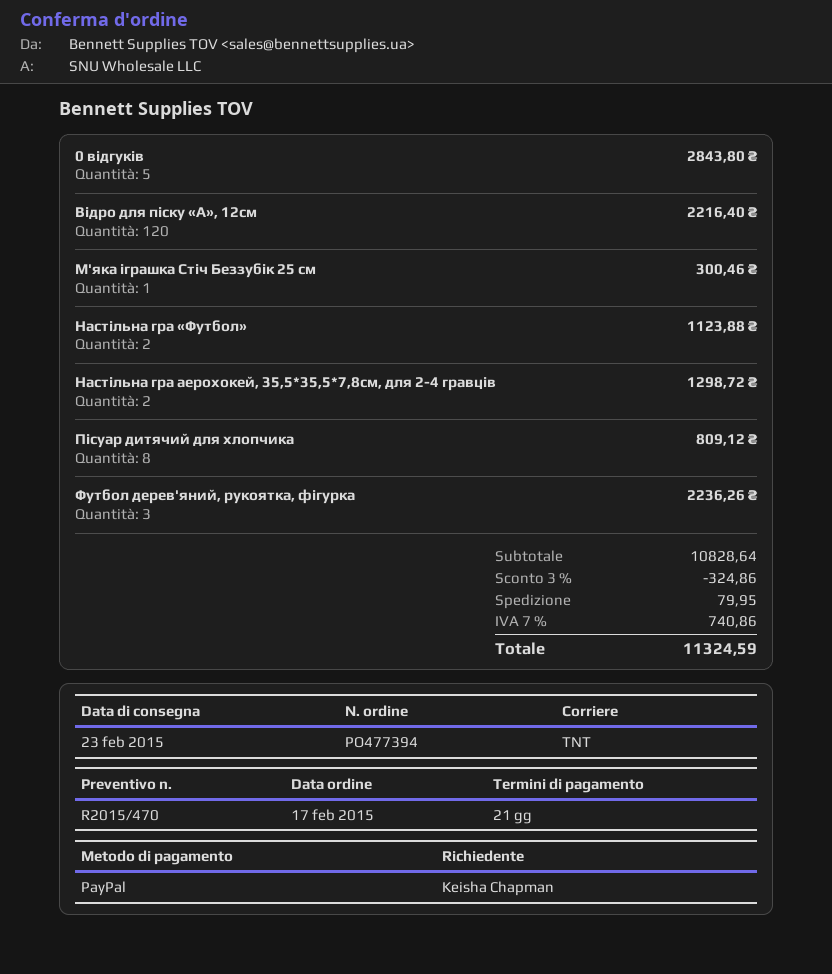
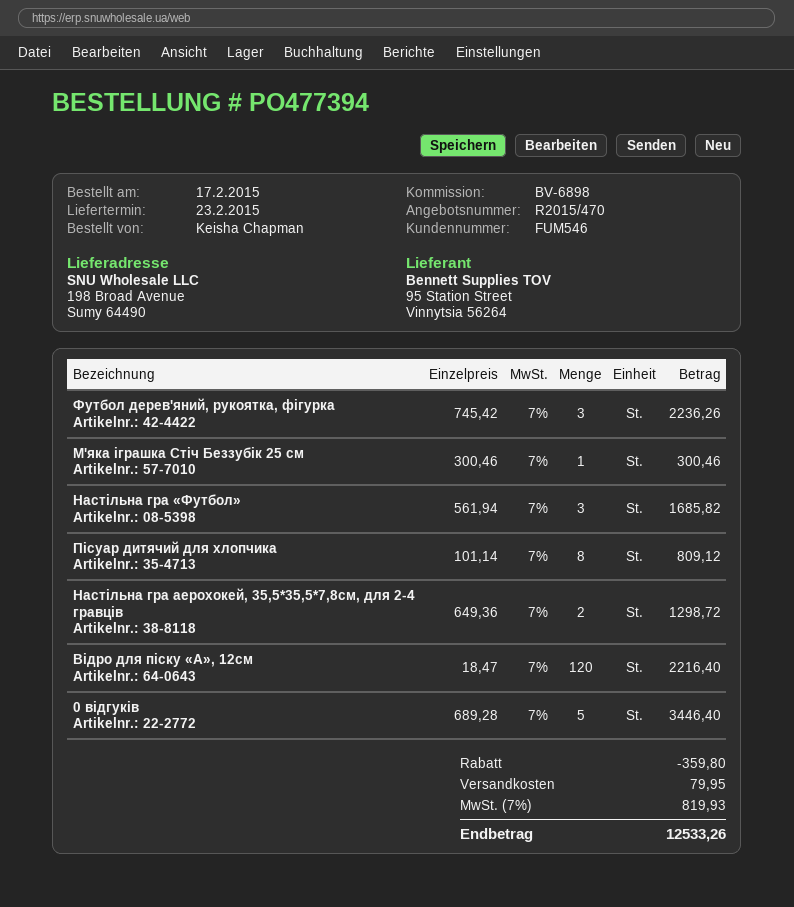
0 відгуків: 5 for 2843.80 -> 5 for 3446.40
Настільна гра «Футбол»: 2 for 1123.88 -> 3 for 1685.82
discount: 324.86 -> 359.80
tax: 7% = 740.86 -> 7% = 819.93
total: 11324.59 -> 12533.26

